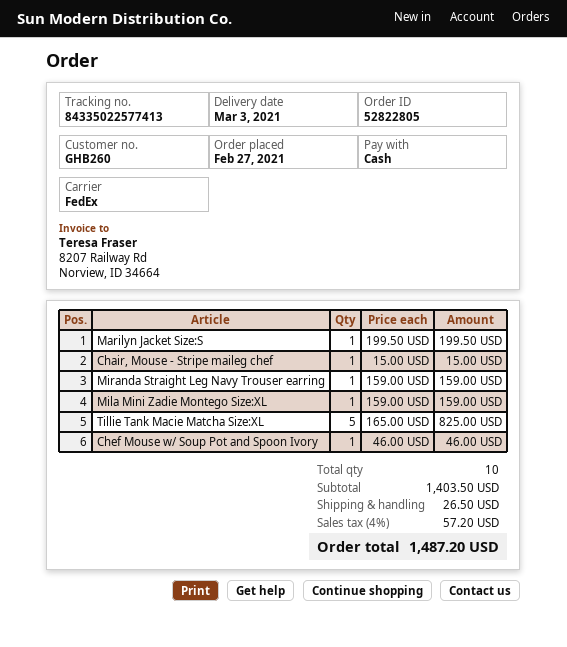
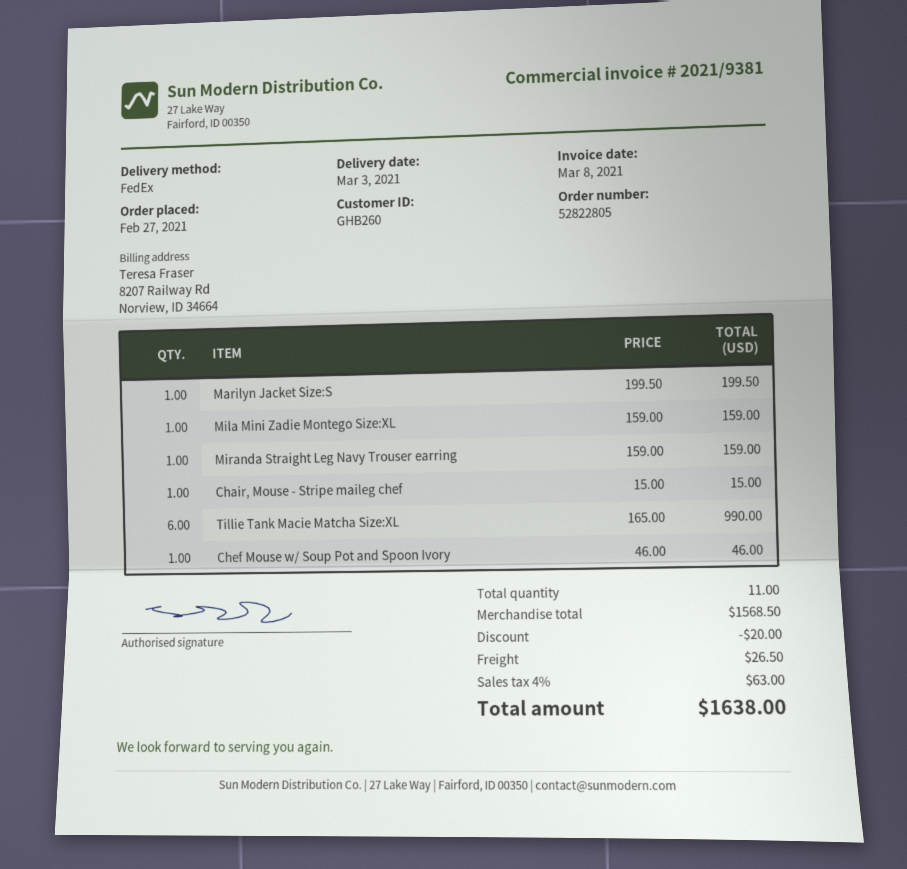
Tillie Tank Macie Matcha Size:XL: 5 x 165.00 = 825.00 -> 6 x 165.00 = 990.00
total quantity: 10 -> 11
subtotal: 1403.50 -> 1568.50
discount: none -> 20.00
tax: 4% = 57.20 -> 4% = 63.00
total: 1487.20 -> 1638.00

